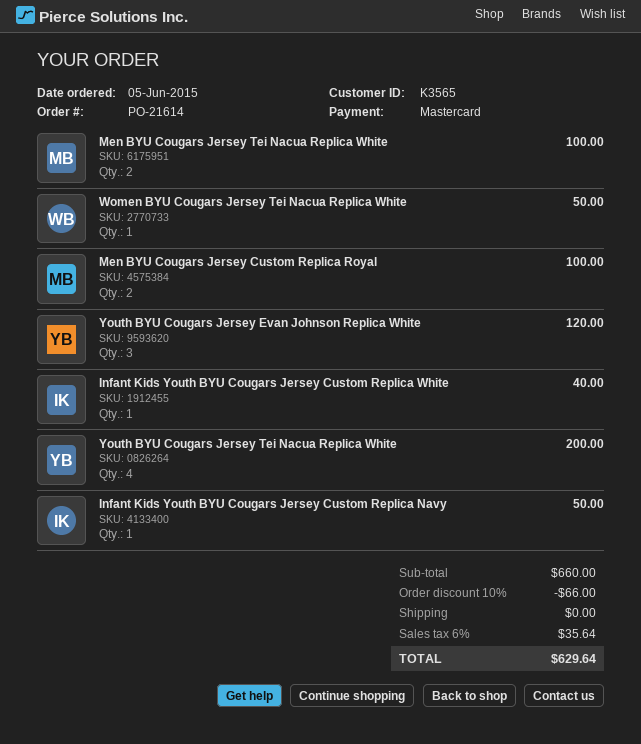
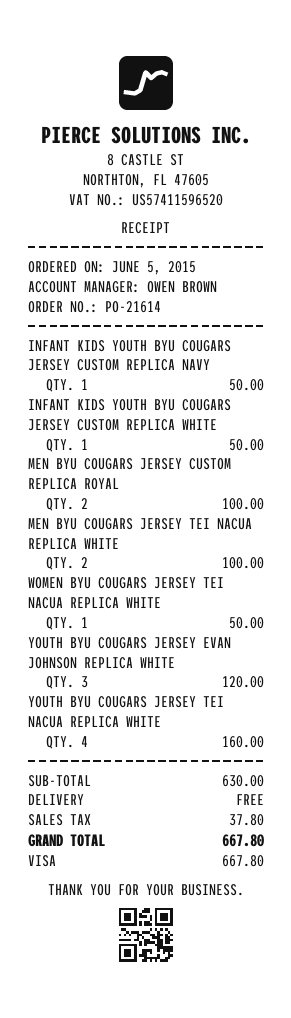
payment method: Mastercard -> Visa
Infant Kids Youth BYU Cougars Jersey Custom Replica White: 1 for 40.00 -> 1 for 50.00
Youth BYU Cougars Jersey Tei Nacua Replica White: 4 for 200.00 -> 4 for 160.00
subtotal: 660.00 -> 630.00
discount: 10% = 66.00 -> none
tax: 35.64 -> 37.80
total: 629.64 -> 667.80

